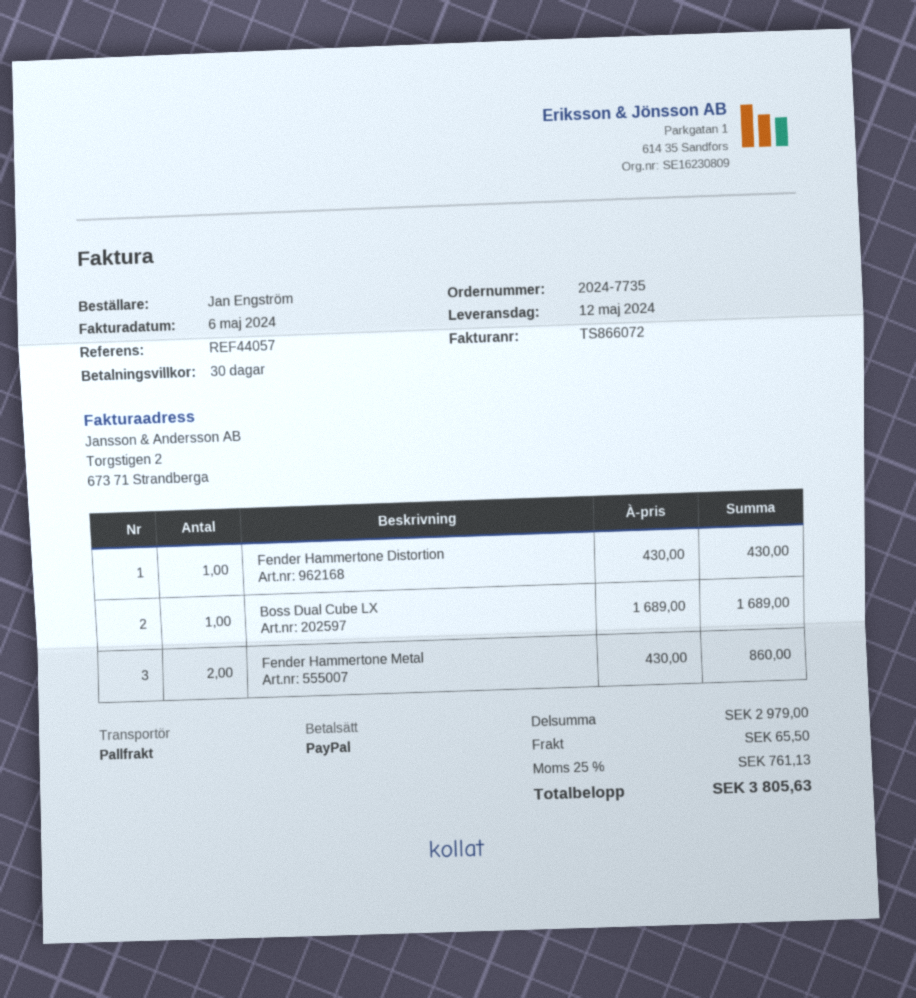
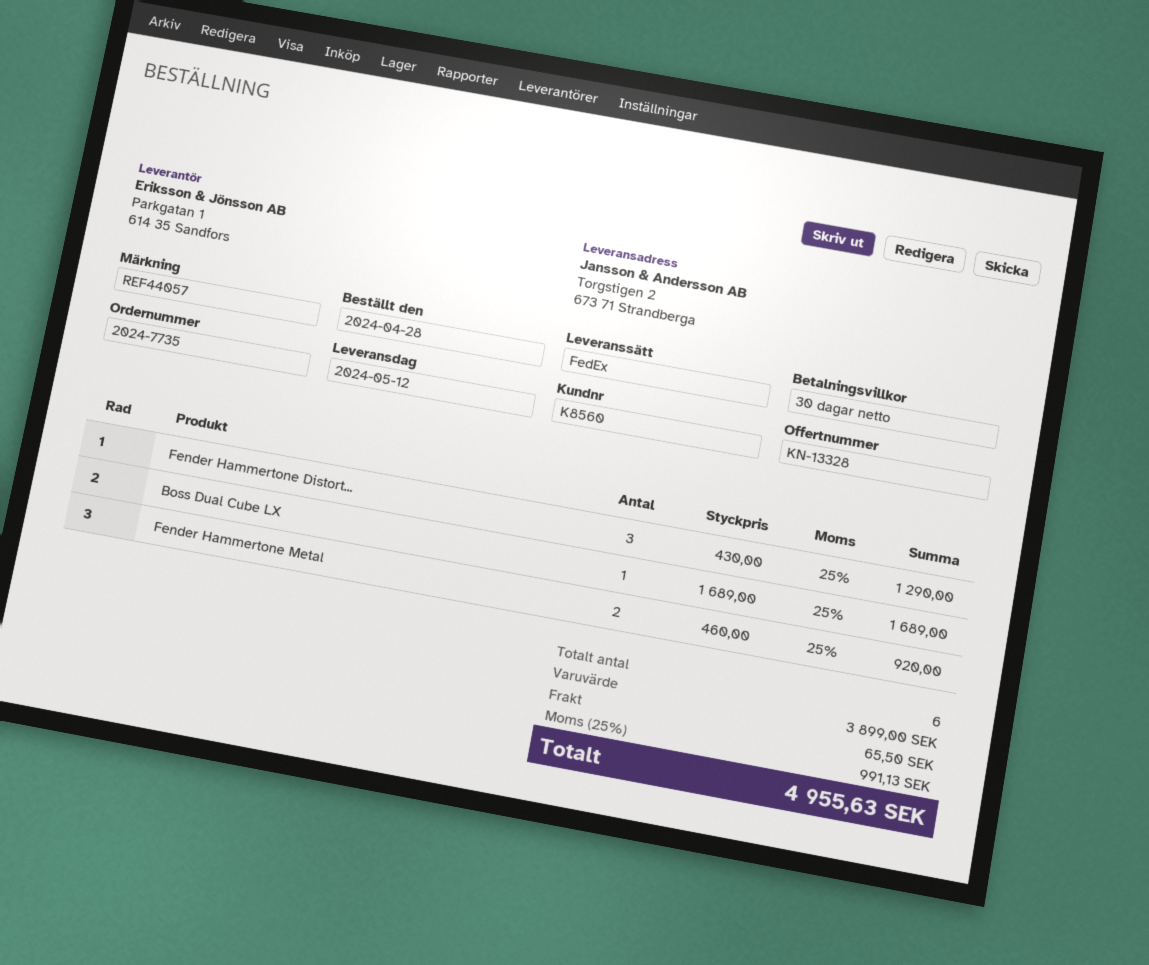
shipping method: pallet freight -> FedEx
Fender Hammertone Distortion: 1 x 430.00 = 430.00 -> 3 x 430.00 = 1290.00
Fender Hammertone Metal: 2 x 430.00 = 860.00 -> 2 x 460.00 = 920.00
subtotal: 2979.00 -> 3899.00
tax: 25% = 761.13 -> 25% = 991.13
total: 3805.63 -> 4955.63

